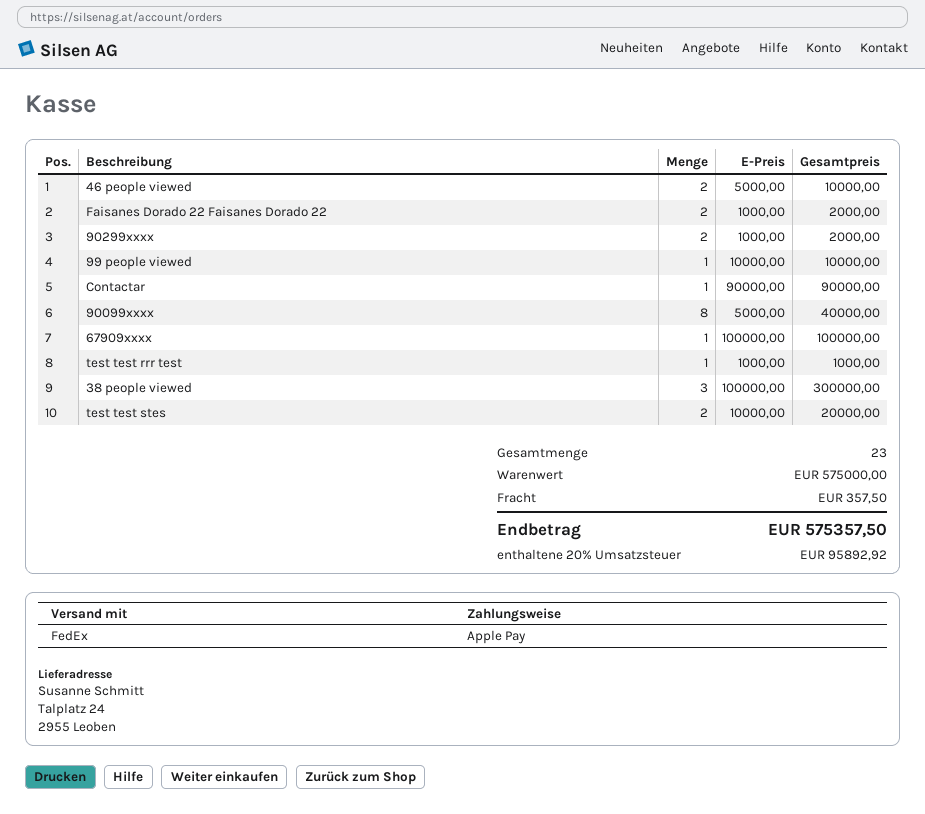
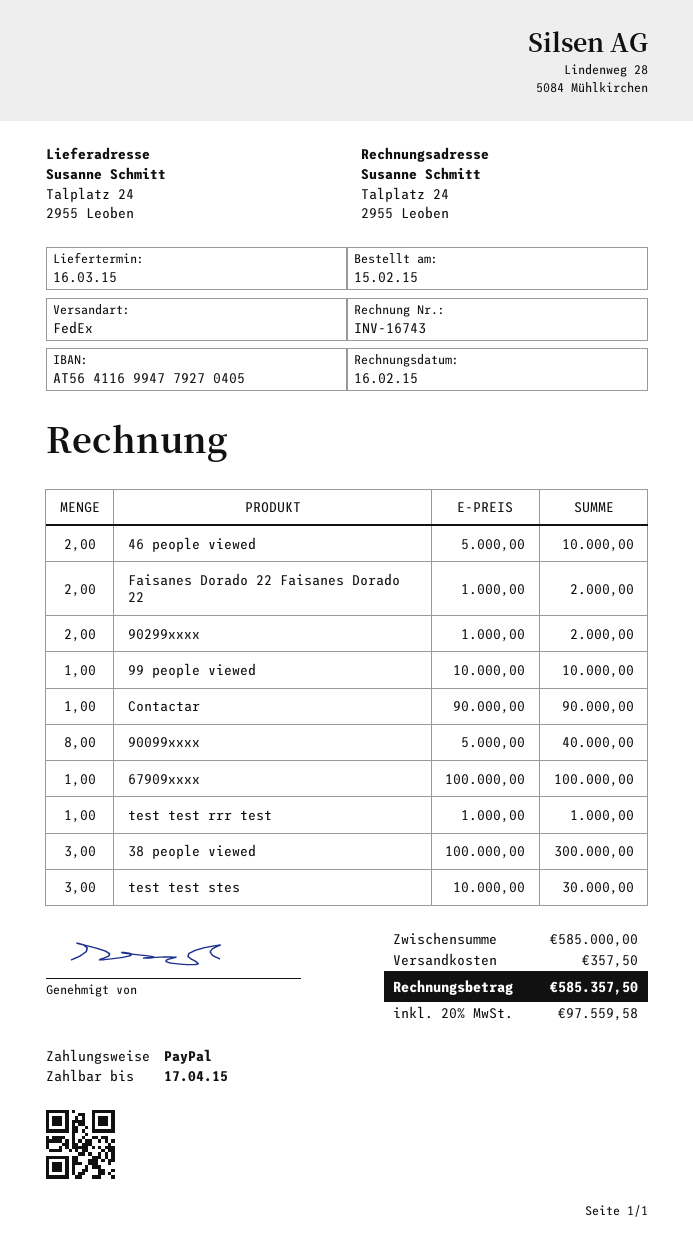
payment method: Apple Pay -> PayPal
test test stes: 2 x 10000.00 = 20000.00 -> 3 x 10000.00 = 30000.00
subtotal: 575000.00 -> 585000.00
tax: 20% = 95892.92 -> 20% = 97559.58
total: 575357.50 -> 585357.50

